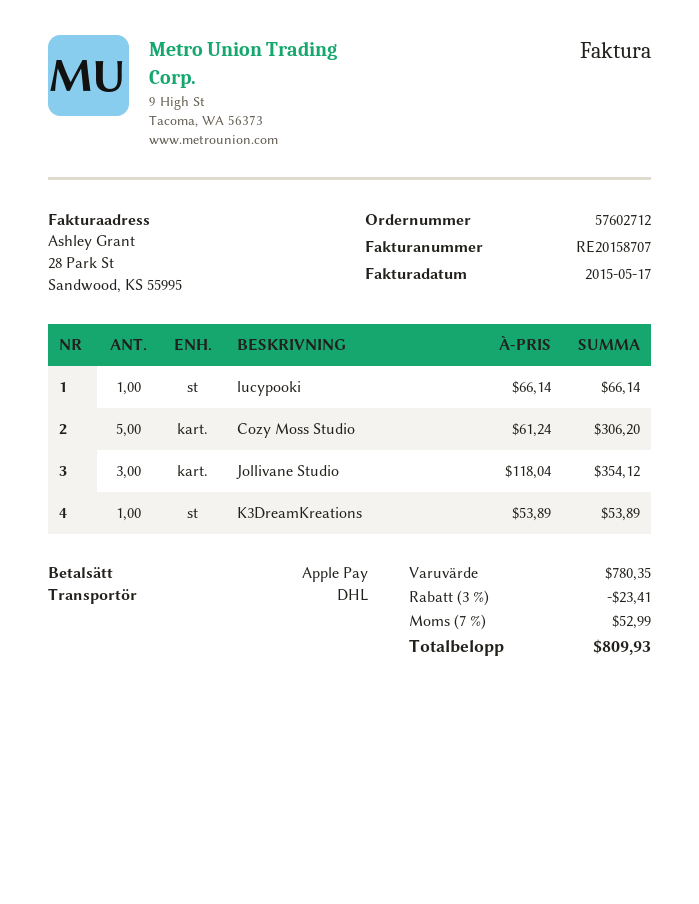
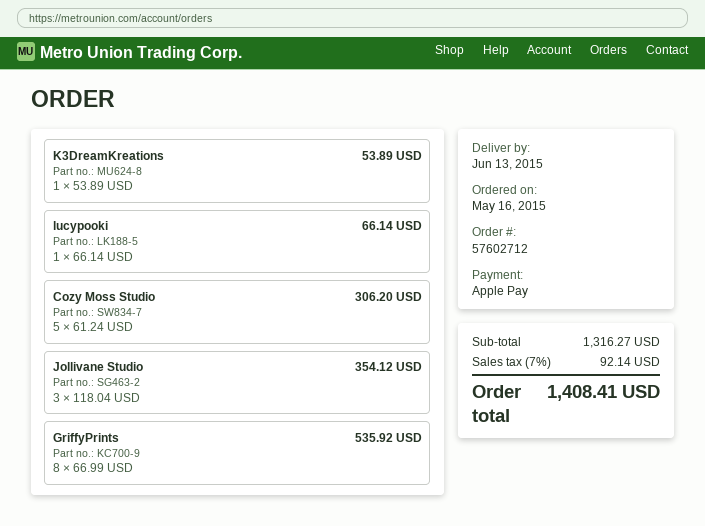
GriffyPrints: none -> 8 x 66.99 = 535.92
subtotal: 780.35 -> 1316.27
discount: 3% = 23.41 -> none
tax: 7% = 52.99 -> 7% = 92.14
total: 809.93 -> 1408.41

